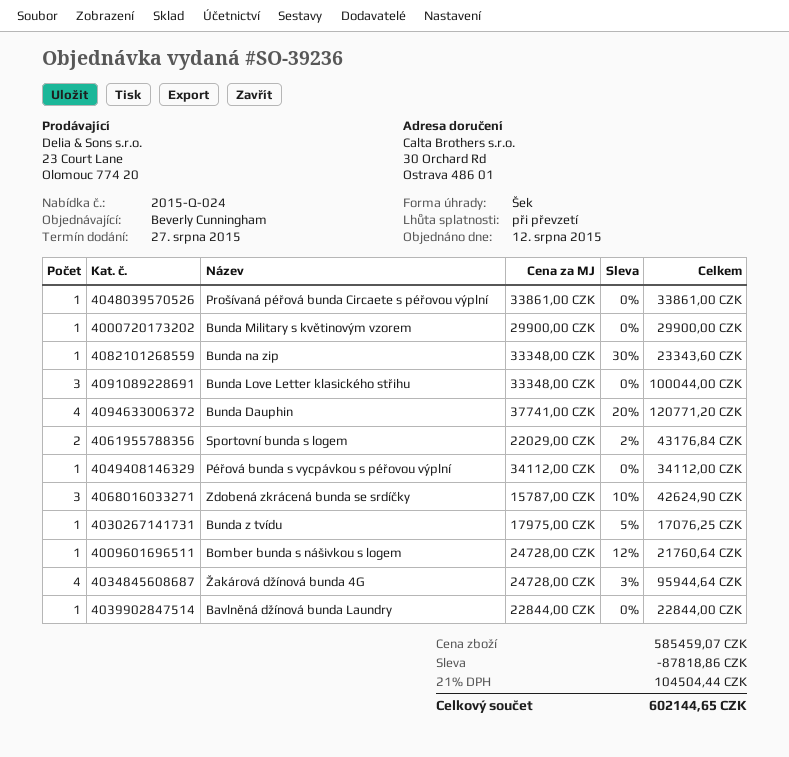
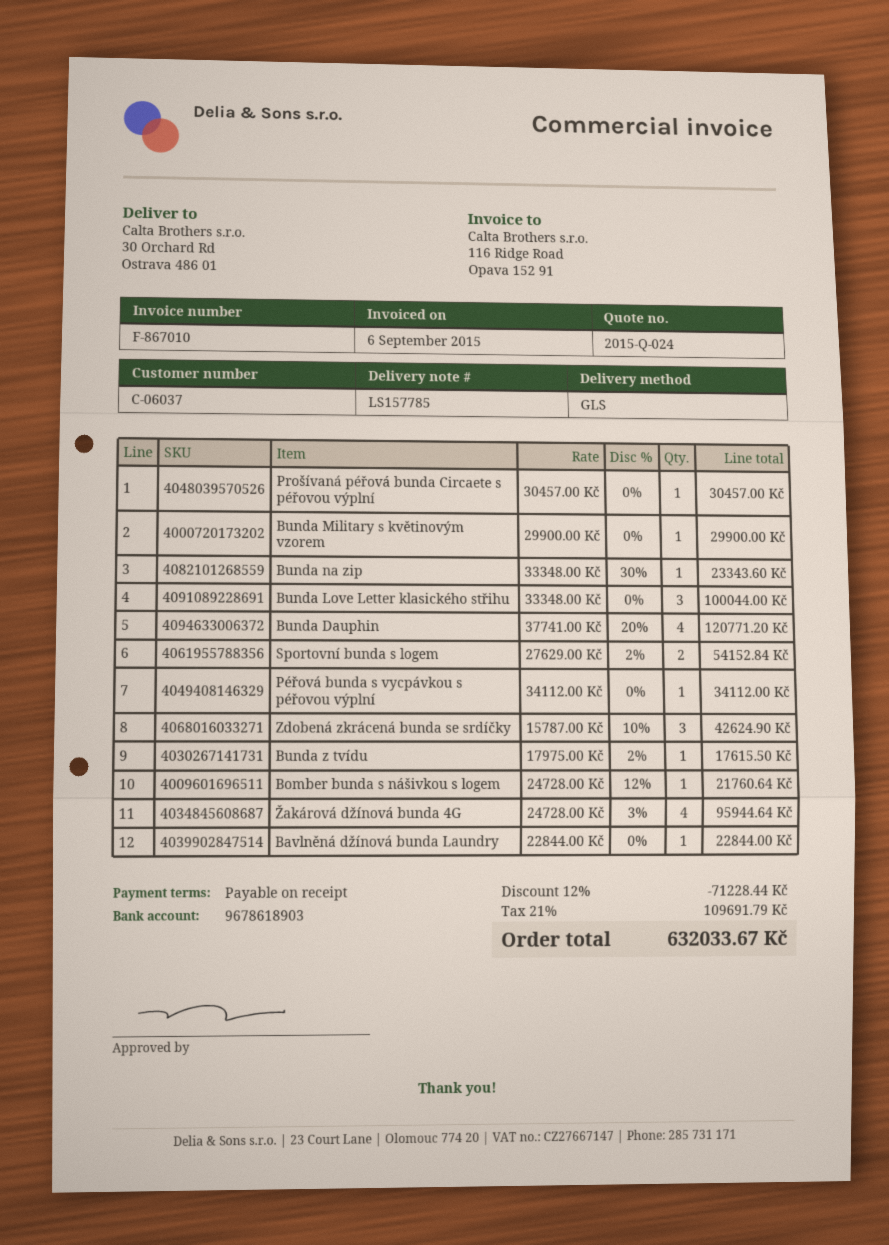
Prošívaná péřová bunda Circaete s péřovou výplní: 1 x 33861.00 = 33861.00 -> 1 x 30457.00 = 30457.00
Sportovní bunda s logem: 2 x 22029.00 - 2% = 43176.84 -> 2 x 27629.00 - 2% = 54152.84
Bunda z tvídu: 1 x 17975.00 - 5% = 17076.25 -> 1 x 17975.00 - 2% = 17615.50
discount: 87818.86 -> 71228.44
tax: 21% = 104504.44 -> 21% = 109691.79
total: 602144.65 -> 632033.67

